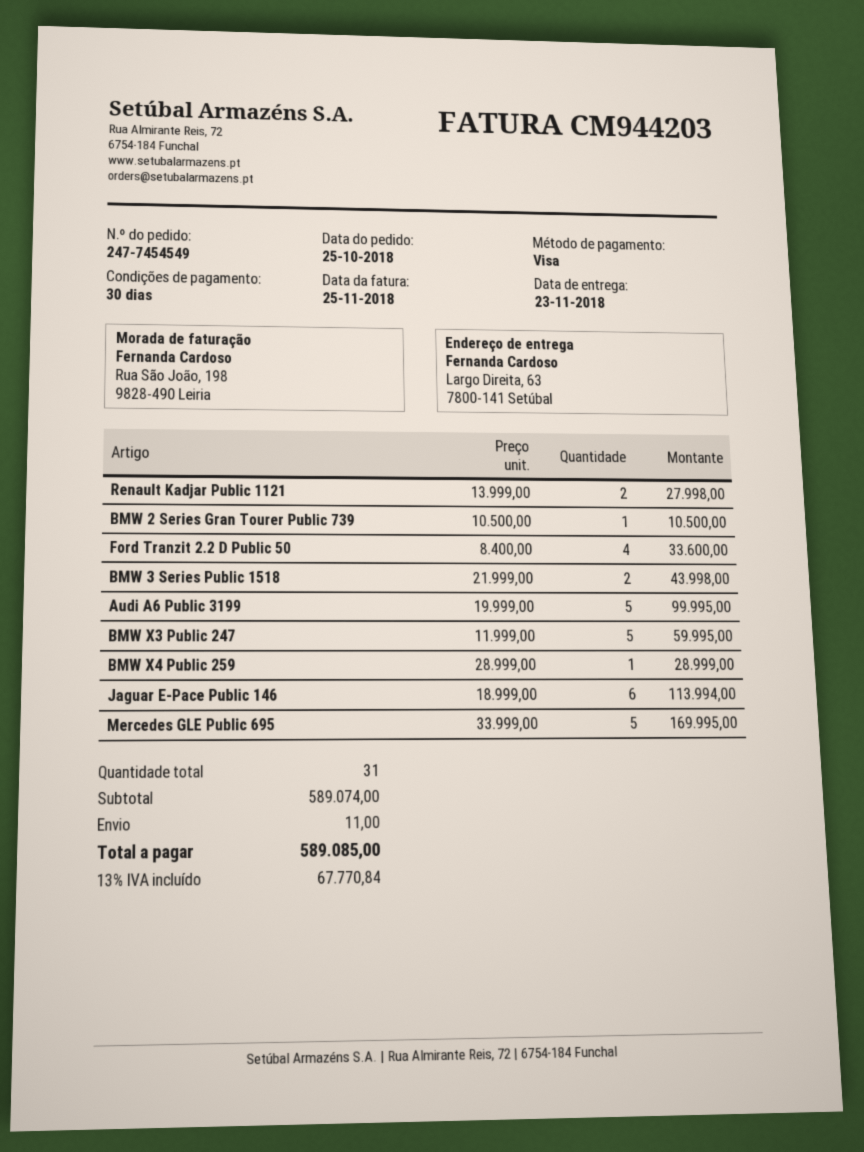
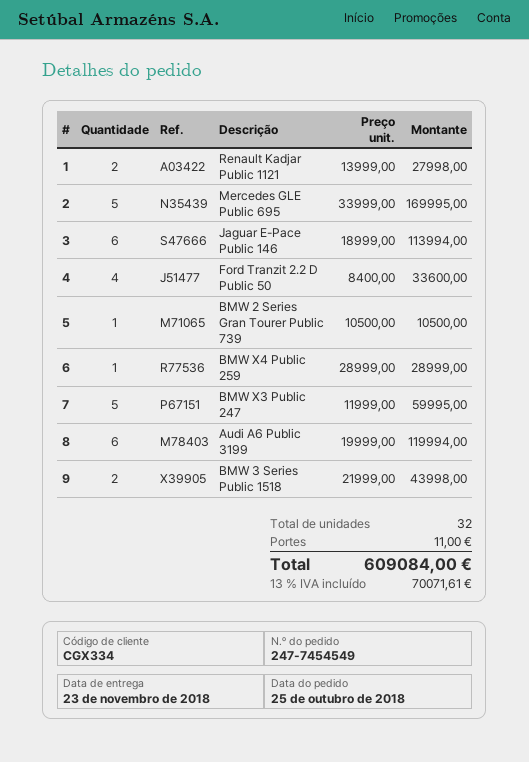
Audi A6 Public 3199: 5 x 19999.00 = 99995.00 -> 6 x 19999.00 = 119994.00
total quantity: 31 -> 32
tax: 13% = 67770.84 -> 13% = 70071.61
total: 589085.00 -> 609084.00

